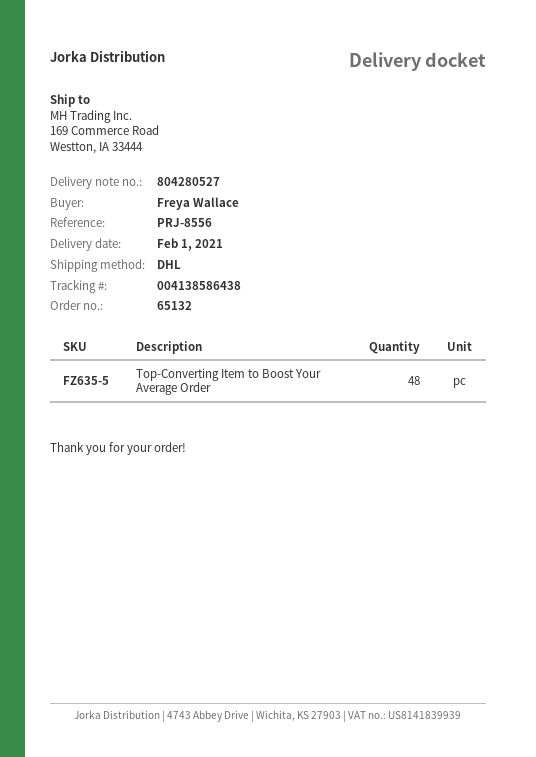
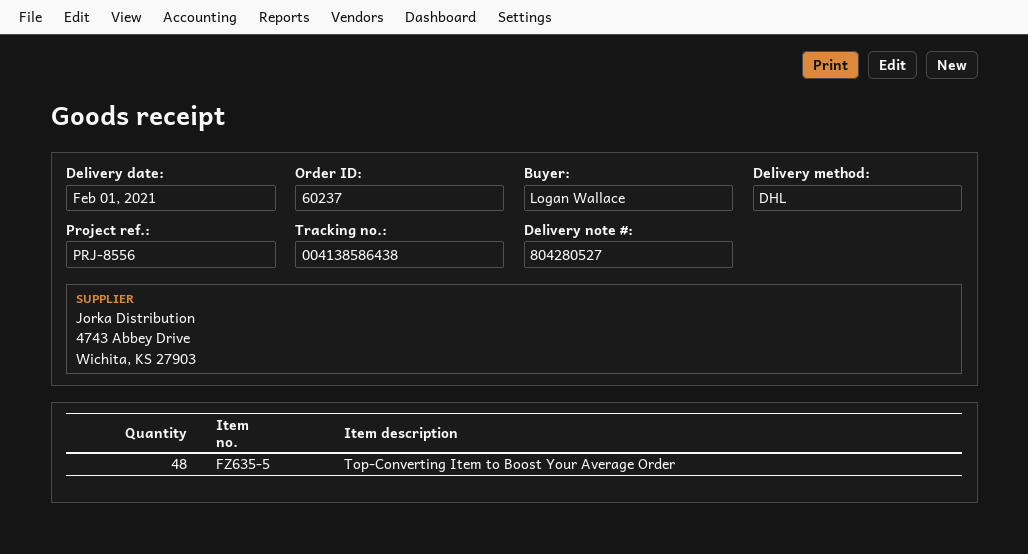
order number: 65132 -> 60237
ordered by: Freya Wallace -> Logan Wallace

